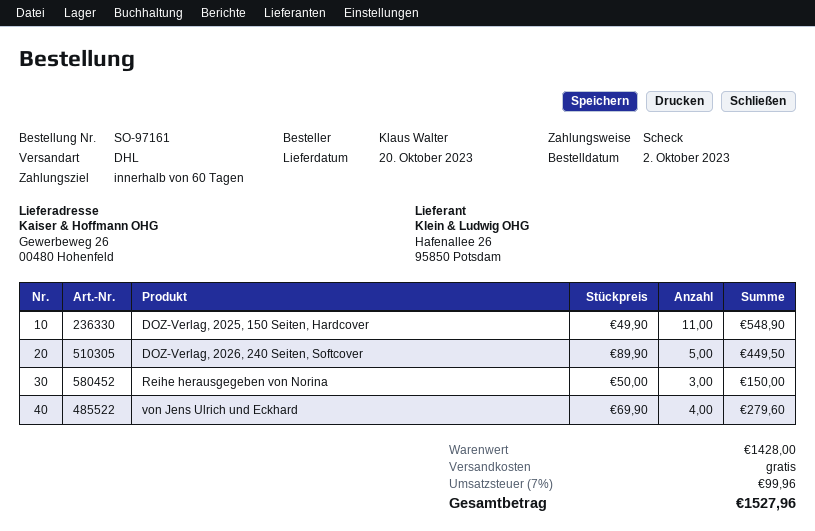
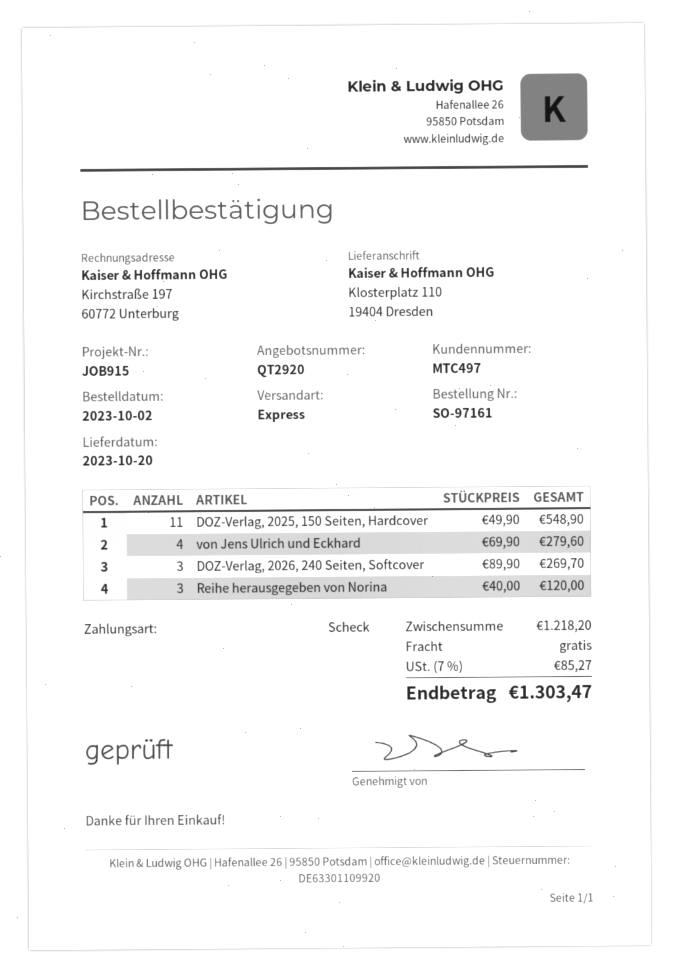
shipping method: DHL -> express
ship to: Gewerbeweg 26, 00480 Hohenfeld -> Klosterplatz 110, 19404 Dresden
DOZ-Verlag, 2026, 240 Seiten, Softcover: 5 x 89.90 = 449.50 -> 3 x 89.90 = 269.70
Reihe herausgegeben von Norina: 3 x 50.00 = 150.00 -> 3 x 40.00 = 120.00
subtotal: 1428.00 -> 1218.20
tax: 7% = 99.96 -> 7% = 85.27
total: 1527.96 -> 1303.47

